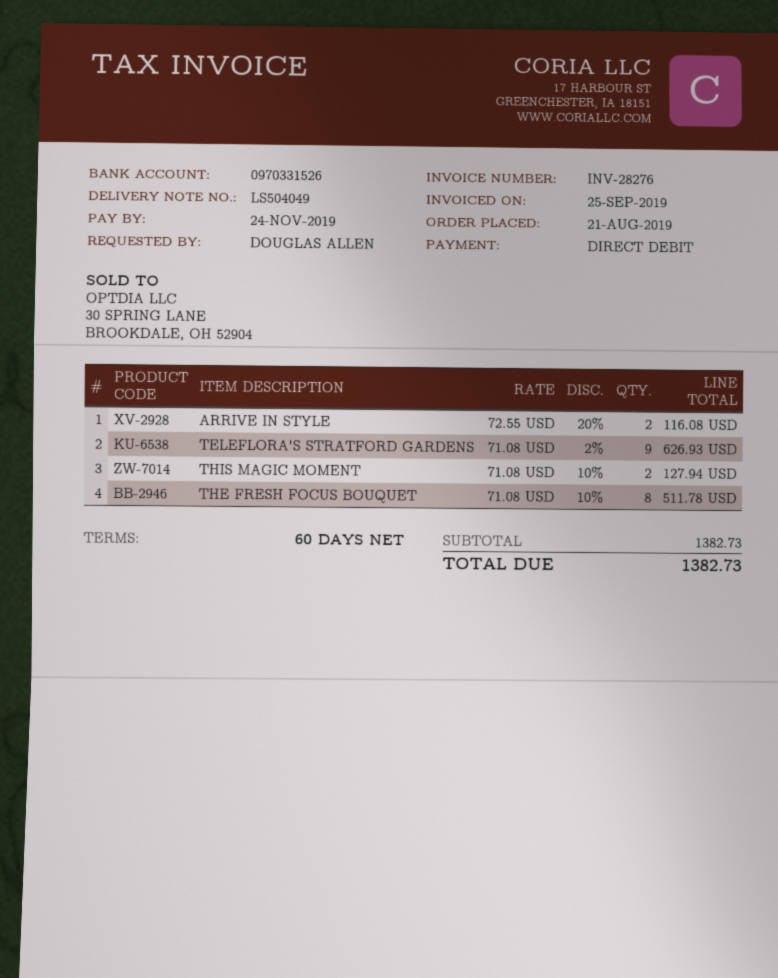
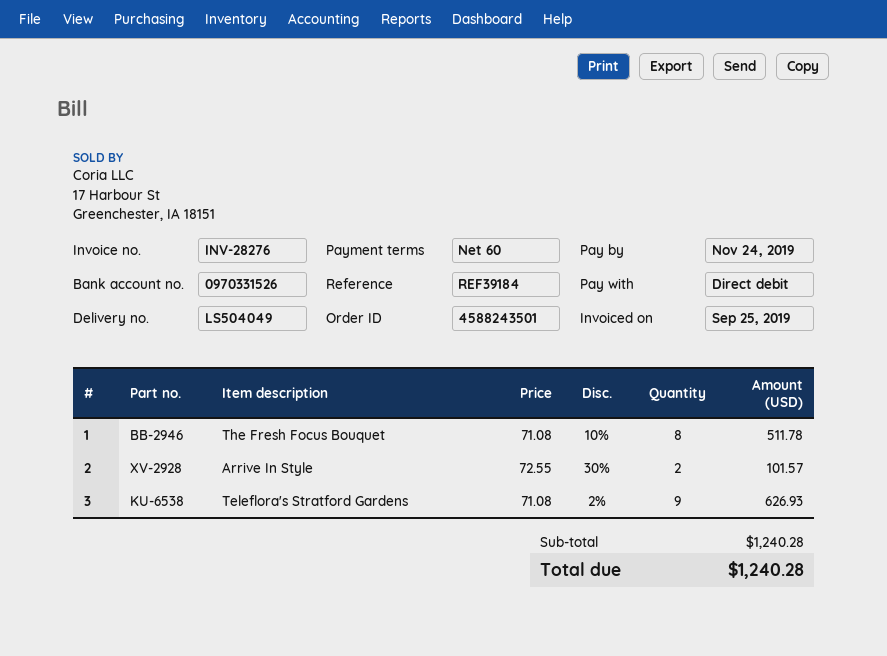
ARRIVE IN STYLE: 2 x 72.55 - 20% = 116.08 -> 2 x 72.55 - 30% = 101.57
THIS MAGIC MOMENT: 2 x 71.08 - 10% = 127.94 -> none
subtotal: 1382.73 -> 1240.28
total: 1382.73 -> 1240.28

